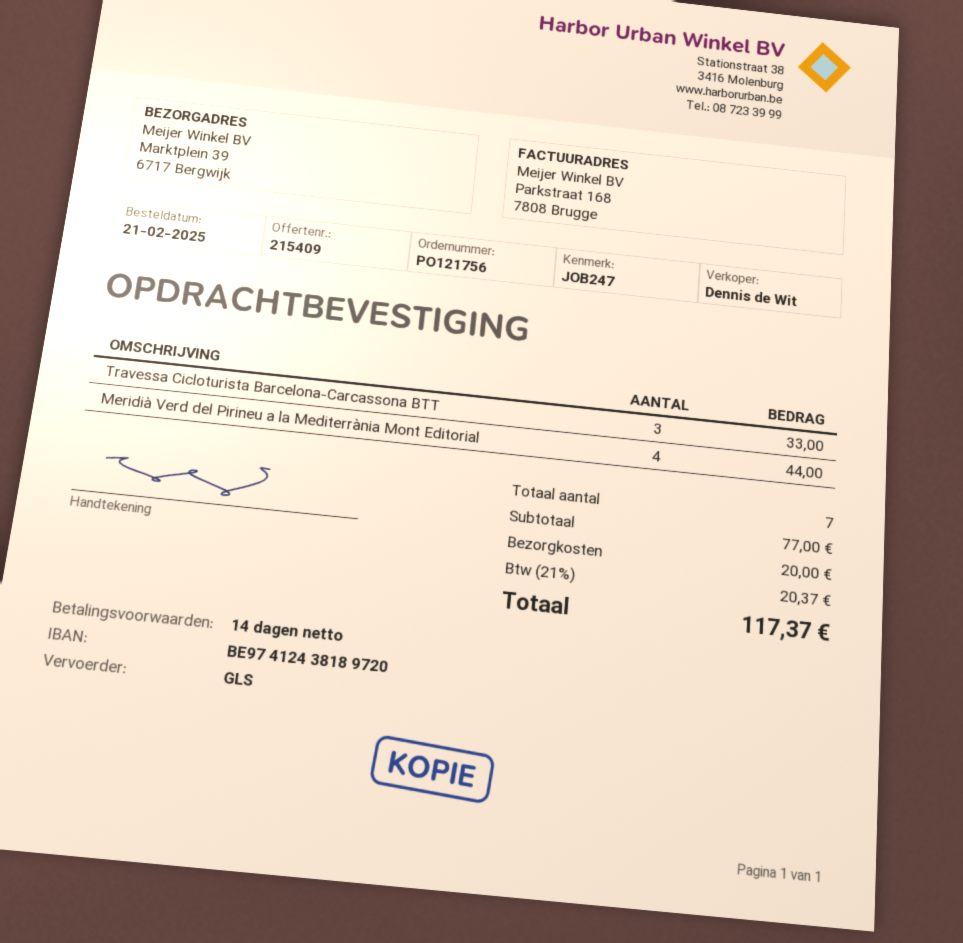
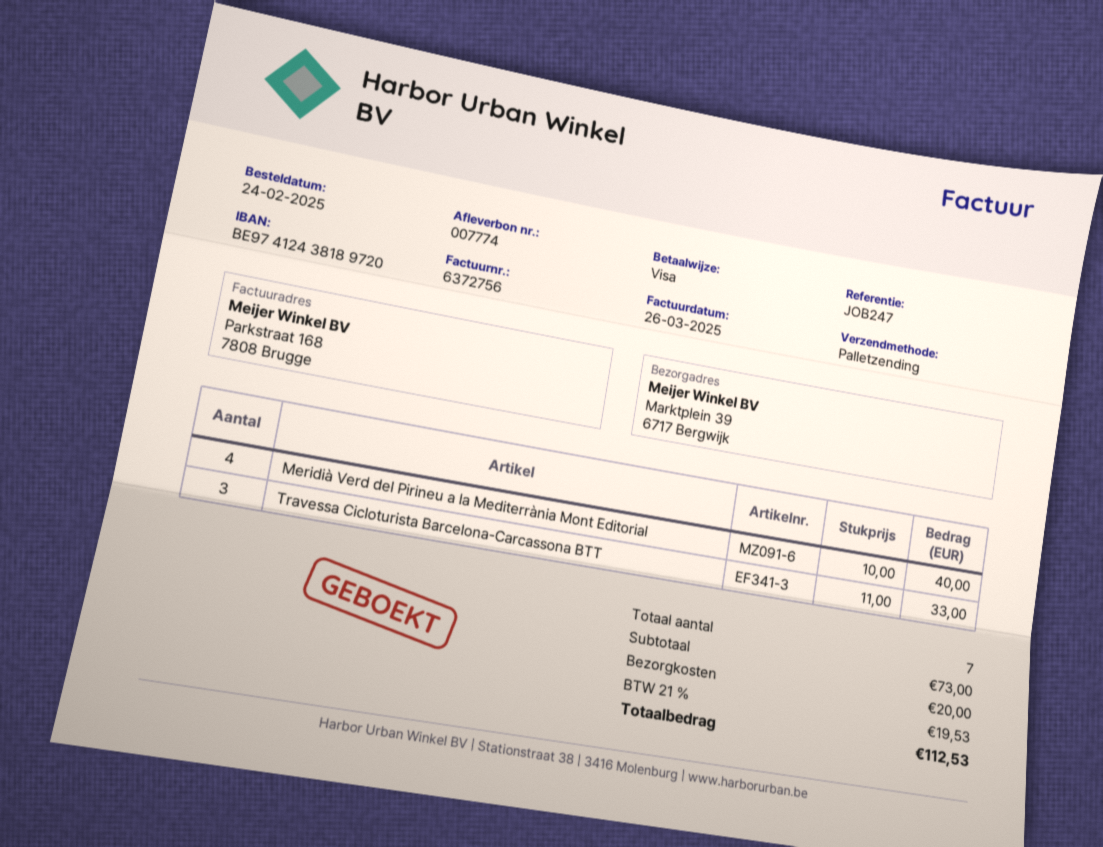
order date: 2025-02-21 -> 2025-02-24
shipping method: GLS -> pallet freight
Meridià Verd del Pirineu a la Mediterrània Mont Editorial: 4 for 44.00 -> 4 for 40.00
subtotal: 77.00 -> 73.00
tax: 21% = 20.37 -> 21% = 19.53
total: 117.37 -> 112.53

